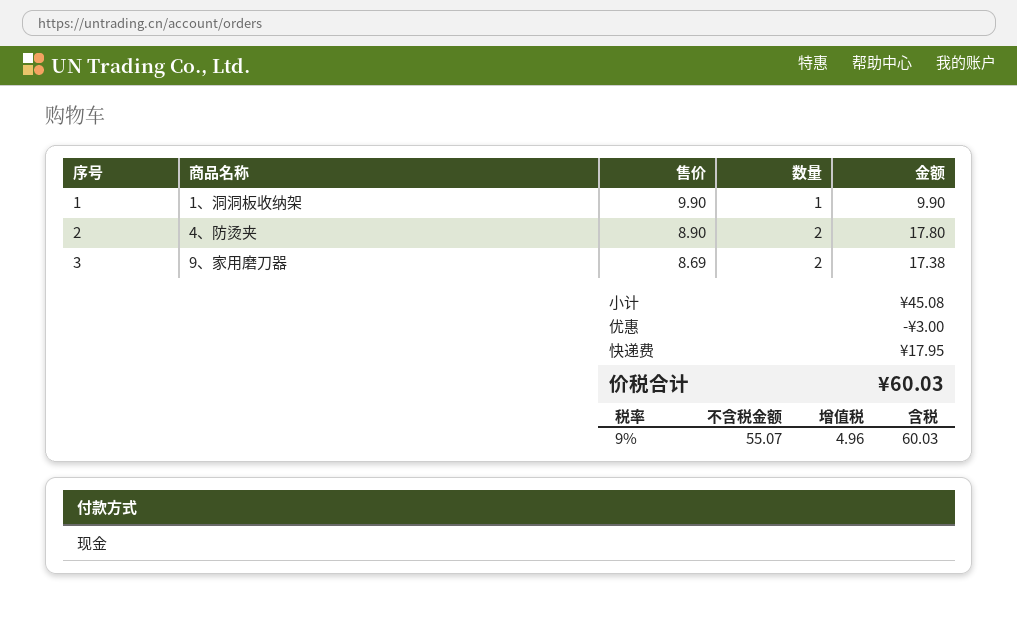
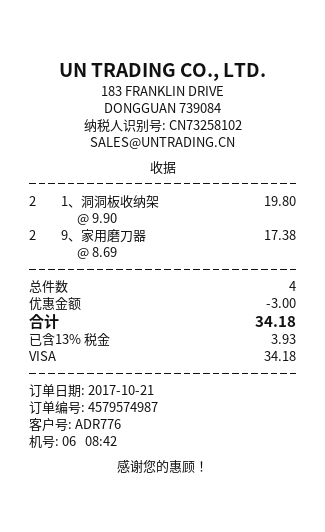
payment method: cash -> Visa
1、洞洞板收纳架: 1 x 9.90 = 9.90 -> 2 x 9.90 = 19.80
4、防烫夹: 2 x 8.90 = 17.80 -> none
shipping: 17.95 -> none
tax: 9% = 4.96 -> 13% = 3.93
total: 60.03 -> 34.18

